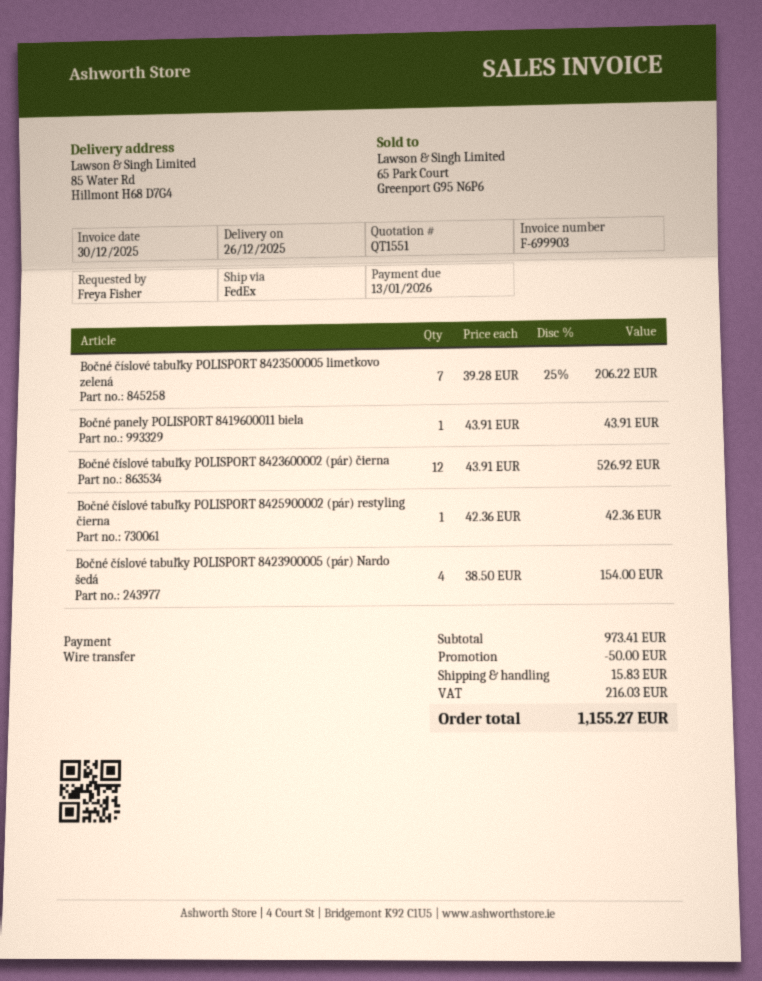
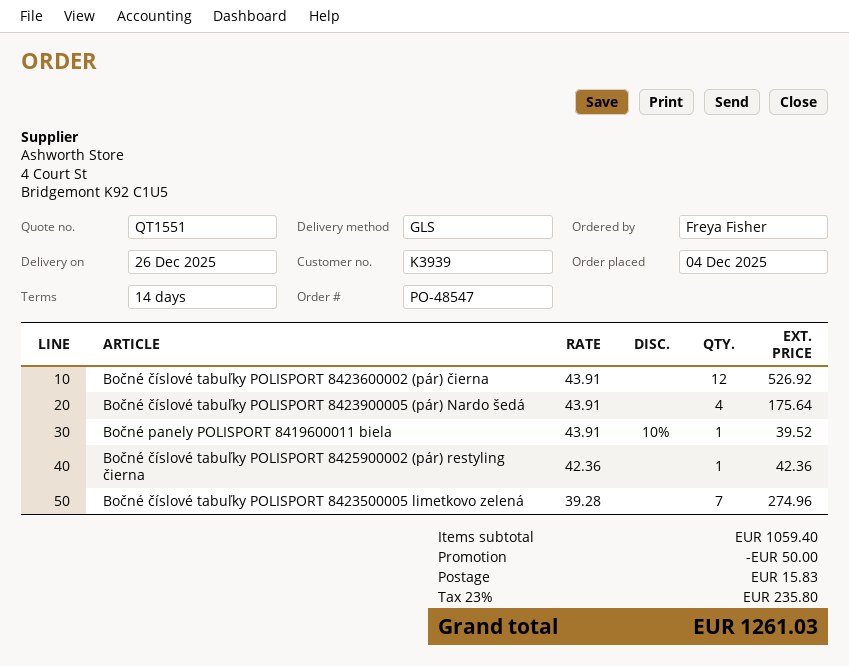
shipping method: FedEx -> GLS
Bočné číslové tabuľky POLISPORT 8423500005 limetkovo zelená: 7 x 39.28 - 25% = 206.22 -> 7 x 39.28 = 274.96
Bočné panely POLISPORT 8419600011 biela: 1 x 43.91 = 43.91 -> 1 x 43.91 - 10% = 39.52
Bočné číslové tabuľky POLISPORT 8423900005 (pár) Nardo šedá: 4 x 38.50 = 154.00 -> 4 x 43.91 = 175.64
subtotal: 973.41 -> 1059.40
tax: 216.03 -> 235.80
total: 1155.27 -> 1261.03

